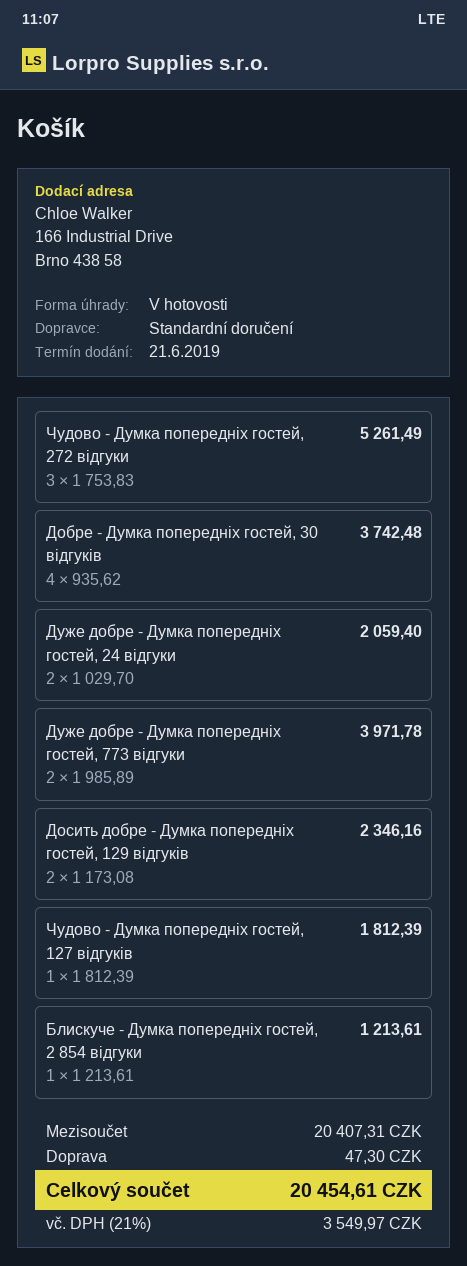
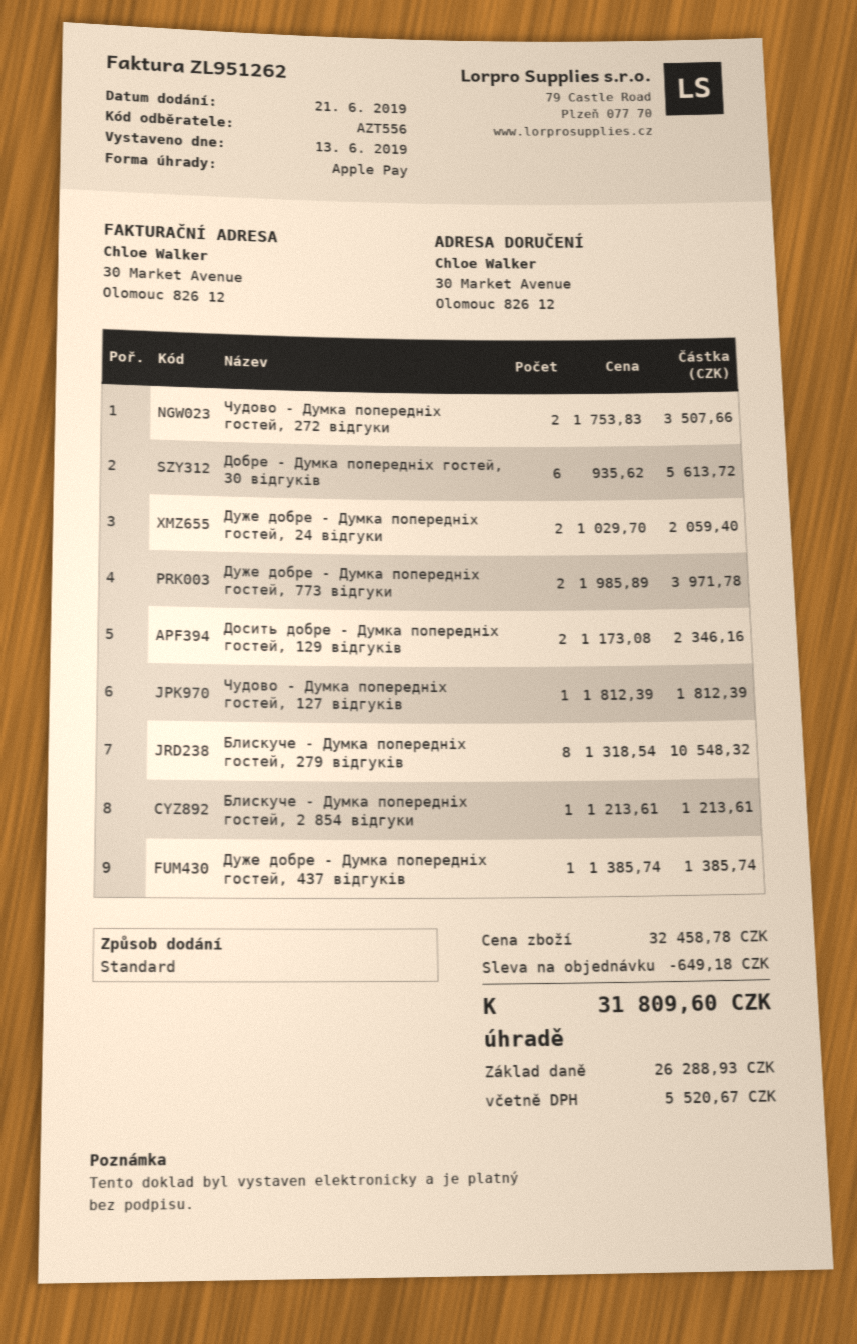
payment method: cash -> Apple Pay
ship to: 166 Industrial Drive, Brno 438 58 -> 30 Market Avenue, Olomouc 826 12
Чудово - Думка попередніх гостей, 272 відгуки: 3 x 1753.83 = 5261.49 -> 2 x 1753.83 = 3507.66
Добре - Думка попередніх гостей, 30 відгуків: 4 x 935.62 = 3742.48 -> 6 x 935.62 = 5613.72
Блискуче - Думка попередніх гостей, 279 відгуків: none -> 8 x 1318.54 = 10548.32
Дуже добре - Думка попередніх гостей, 437 відгуків: none -> 1 x 1385.74 = 1385.74
subtotal: 20407.31 -> 32458.78
discount: none -> 649.18
shipping: 47.30 -> none
tax: 3549.97 -> 5520.67
total: 20454.61 -> 31809.60

